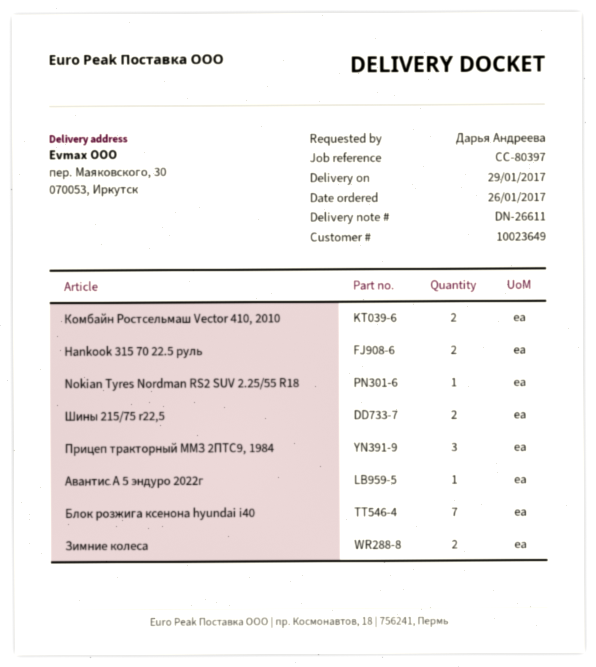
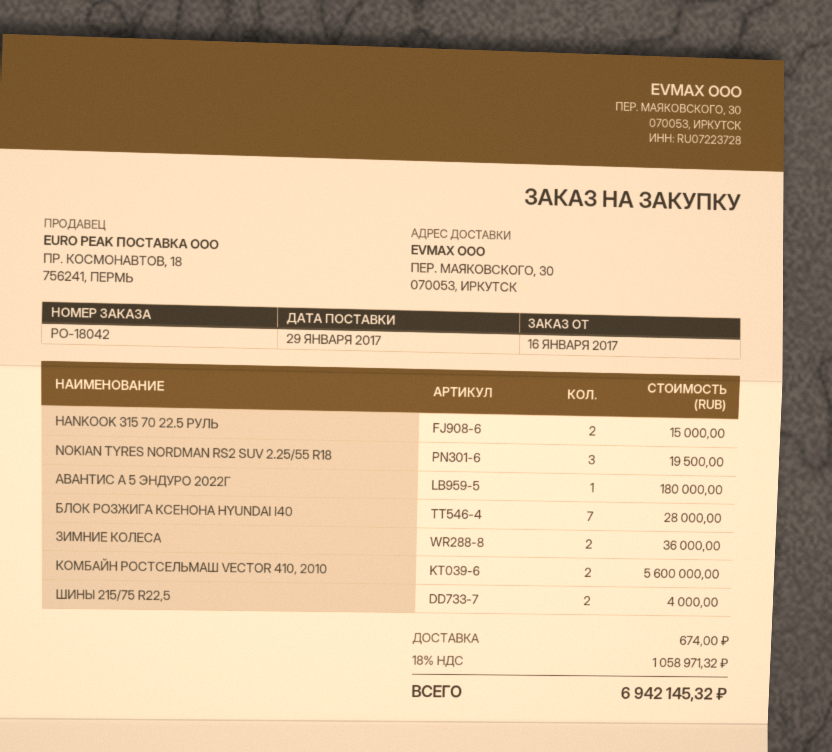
order date: 2017-01-26 -> 2017-01-16
Nokian Tyres Nordman RS2 SUV 2.25/55 R18: 1 -> 3
Прицеп тракторный ММЗ 2ПТС9, 1984: 3 -> none

